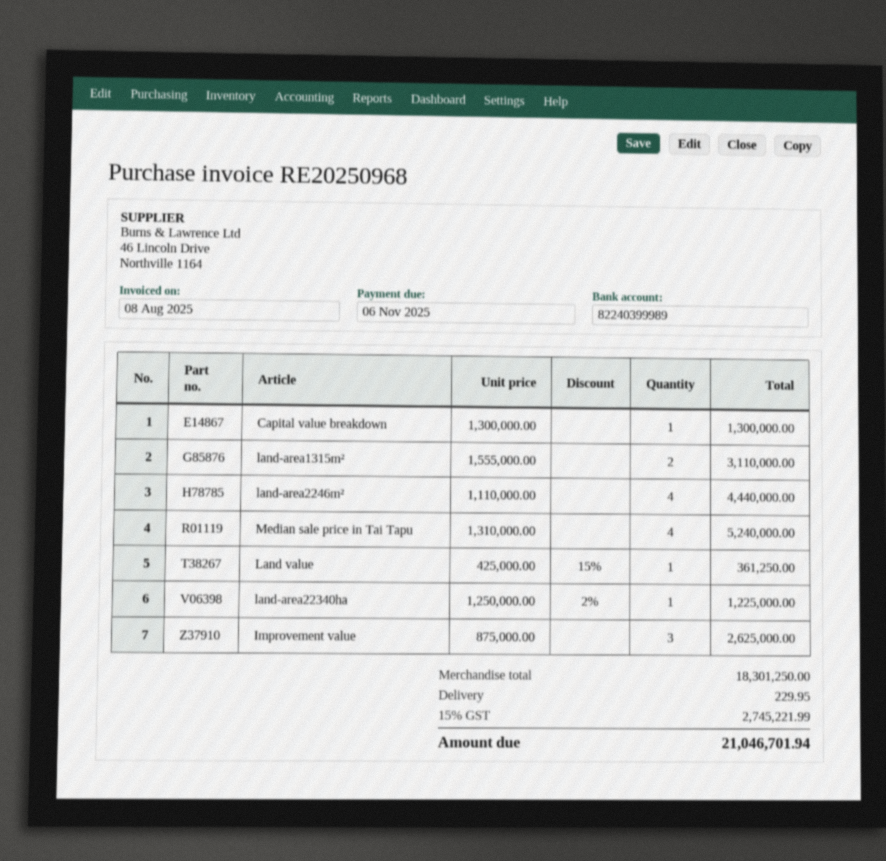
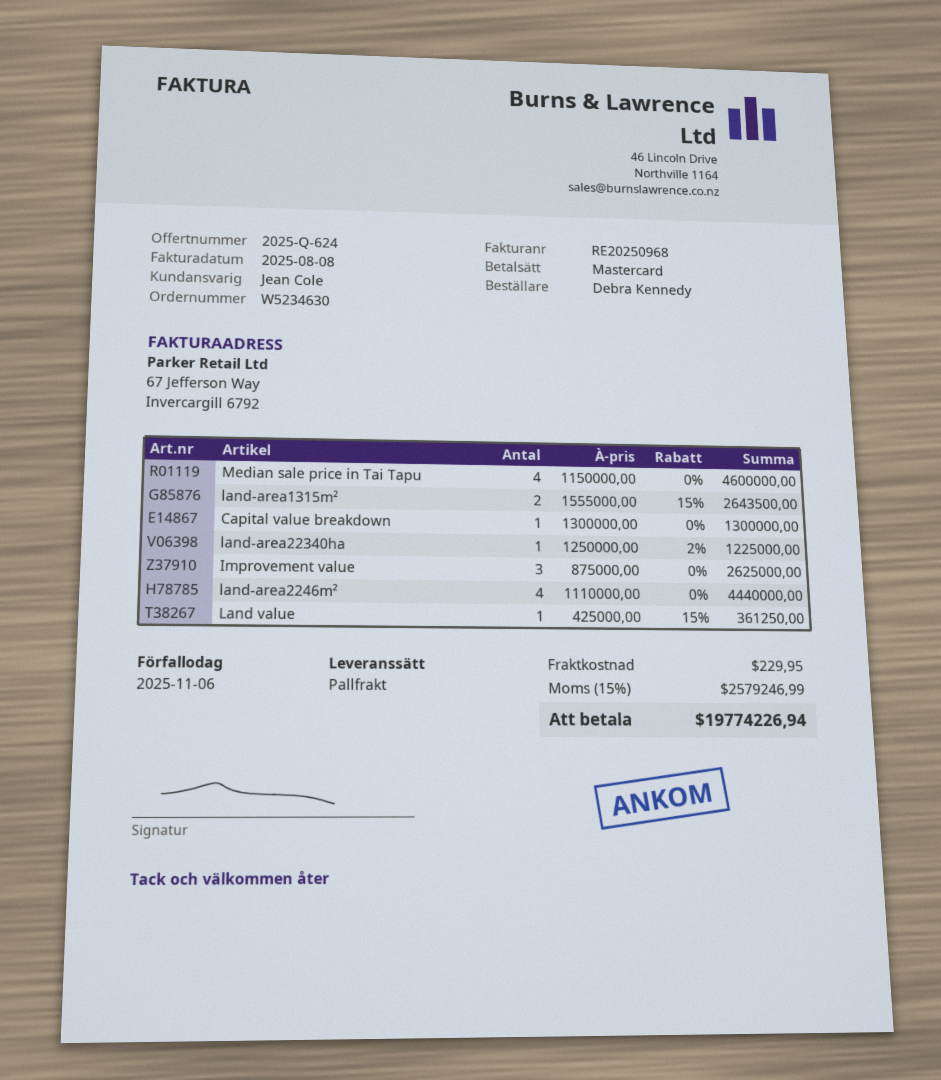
land-area1315m²: 2 x 1555000.00 = 3110000.00 -> 2 x 1555000.00 - 15% = 2643500.00
Median sale price in Tai Tapu: 4 x 1310000.00 = 5240000.00 -> 4 x 1150000.00 = 4600000.00
tax: 15% = 2745221.99 -> 15% = 2579246.99
total: 21046701.94 -> 19774226.94

